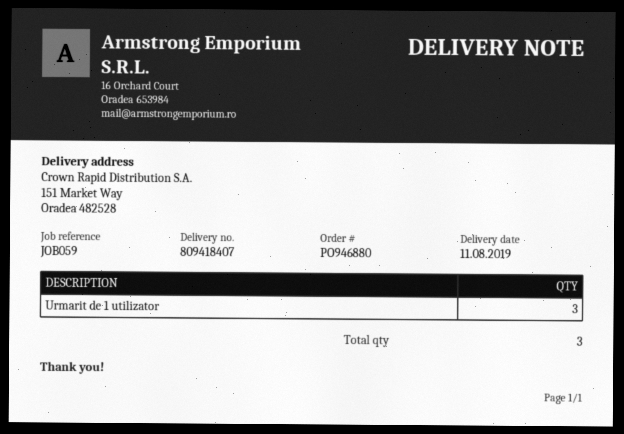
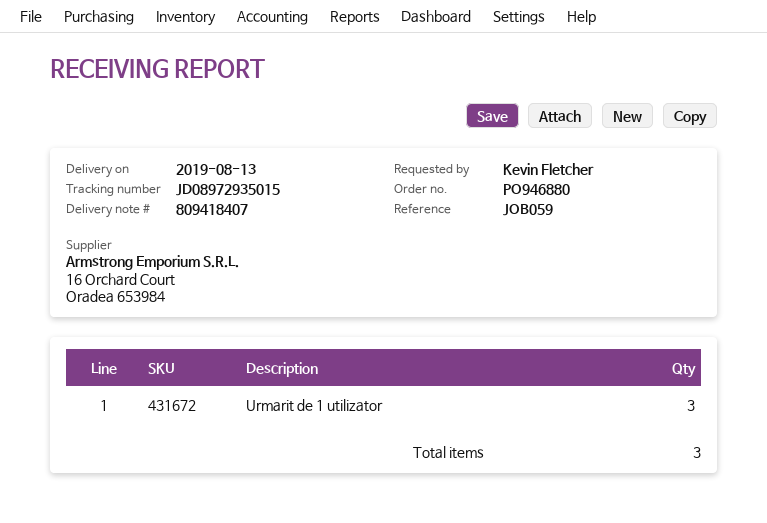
delivery date: 2019-08-11 -> 2019-08-13

